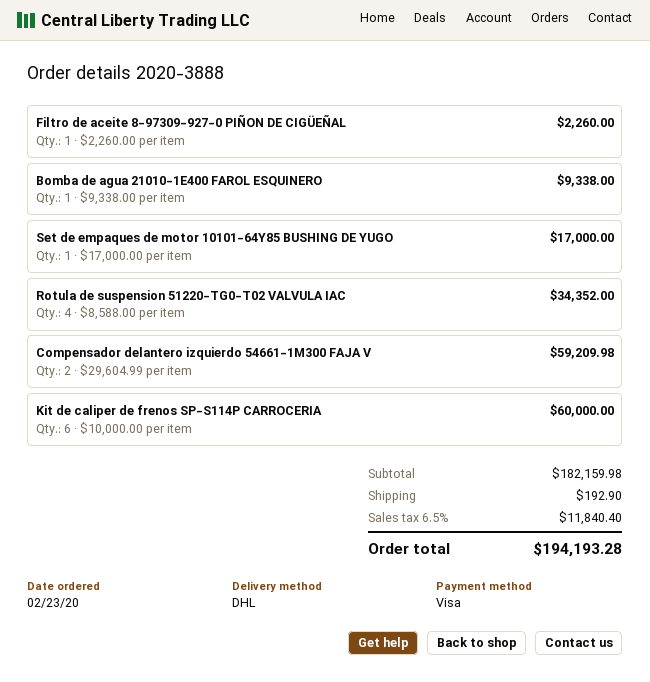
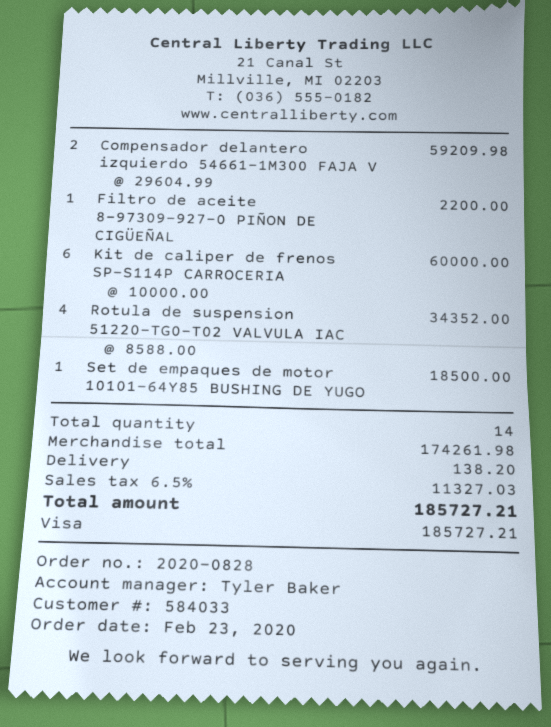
order number: 2020-3888 -> 2020-0828
Filtro de aceite 8-97309-927-0 PIÑON DE CIGÜEÑAL: 1 x 2260.00 = 2260.00 -> 1 x 2200.00 = 2200.00
Bomba de agua 21010-1E400 FAROL ESQUINERO: 1 x 9338.00 = 9338.00 -> none
Set de empaques de motor 10101-64Y85 BUSHING DE YUGO: 1 x 17000.00 = 17000.00 -> 1 x 18500.00 = 18500.00
subtotal: 182159.98 -> 174261.98
shipping: 192.90 -> 138.20
tax: 6.5% = 11840.40 -> 6.5% = 11327.03
total: 194193.28 -> 185727.21

